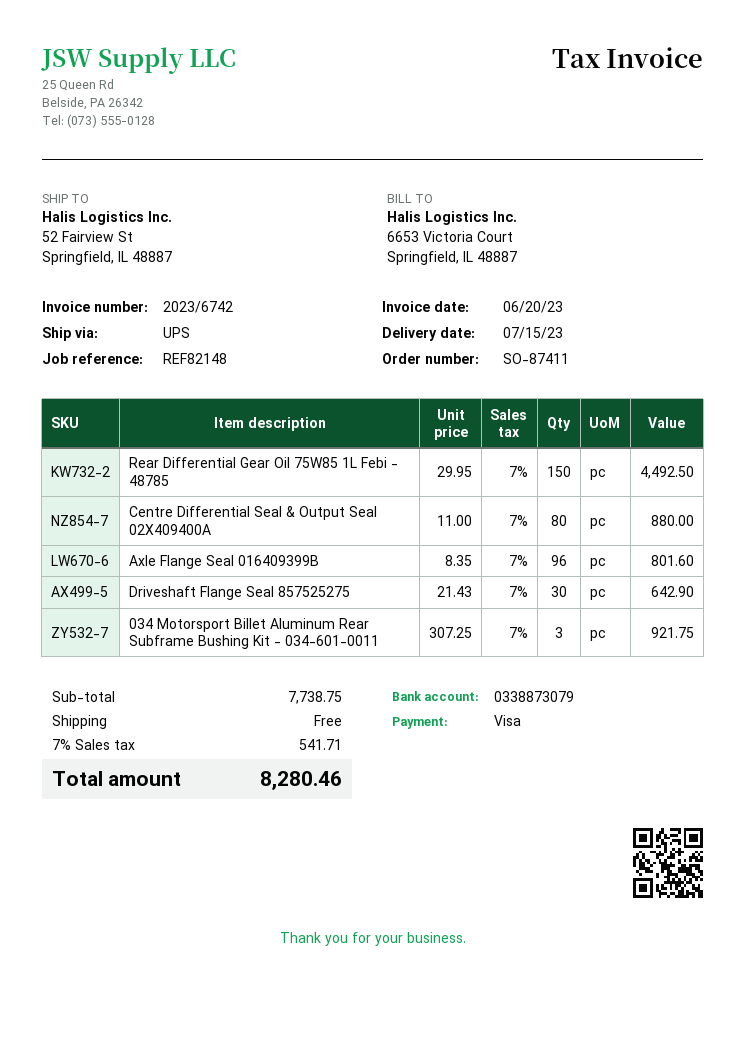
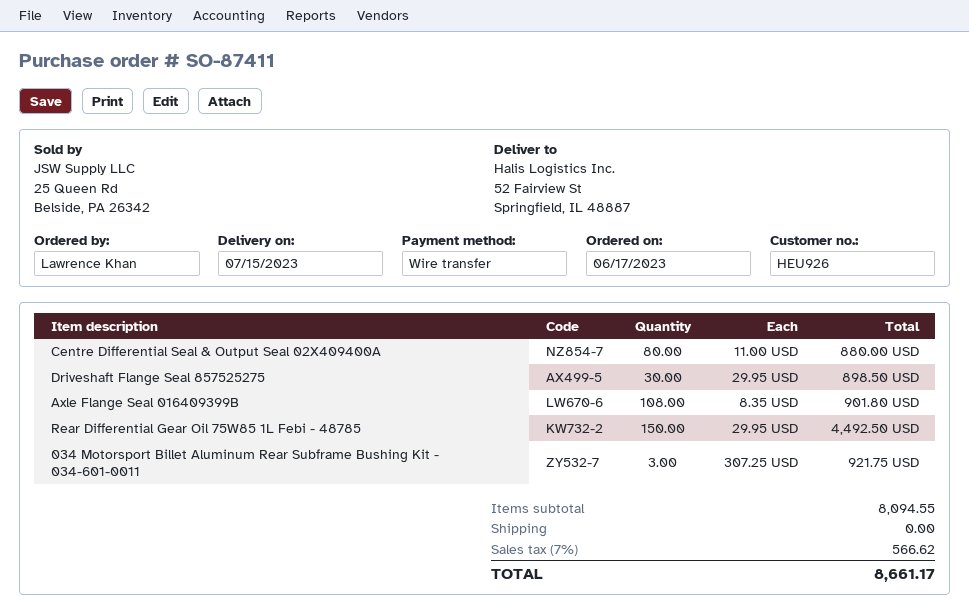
payment method: Visa -> bank transfer
Axle Flange Seal 016409399B: 96 x 8.35 = 801.60 -> 108 x 8.35 = 901.80
Driveshaft Flange Seal 857525275: 30 x 21.43 = 642.90 -> 30 x 29.95 = 898.50
subtotal: 7738.75 -> 8094.55
tax: 7% = 541.71 -> 7% = 566.62
total: 8280.46 -> 8661.17

